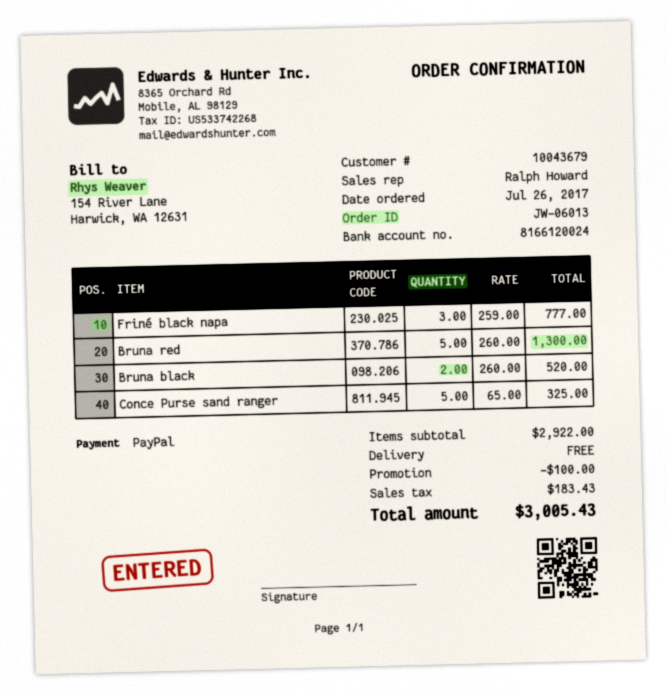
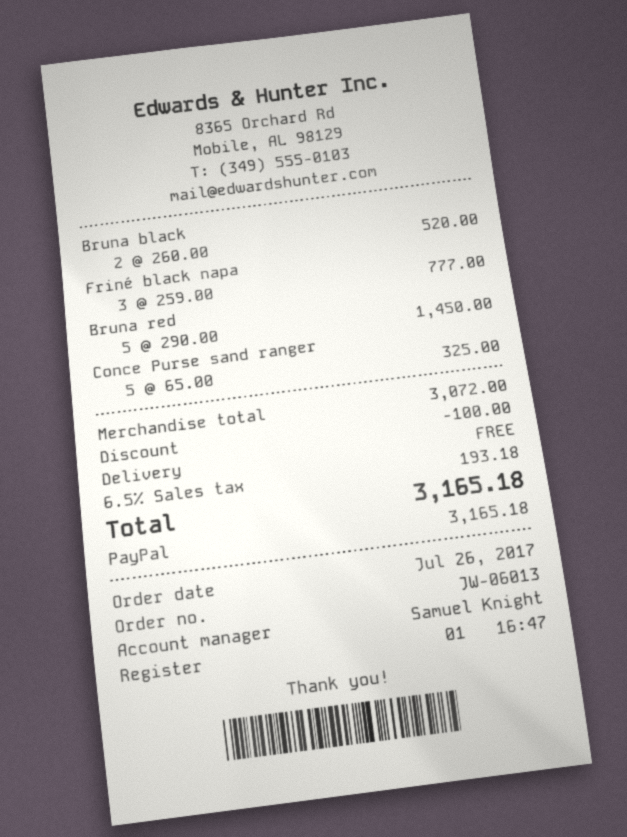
sales rep: Ralph Howard -> Samuel Knight
Bruna red: 5 x 260.00 = 1300.00 -> 5 x 290.00 = 1450.00
subtotal: 2922.00 -> 3072.00
tax: 183.43 -> 193.18
total: 3005.43 -> 3165.18

